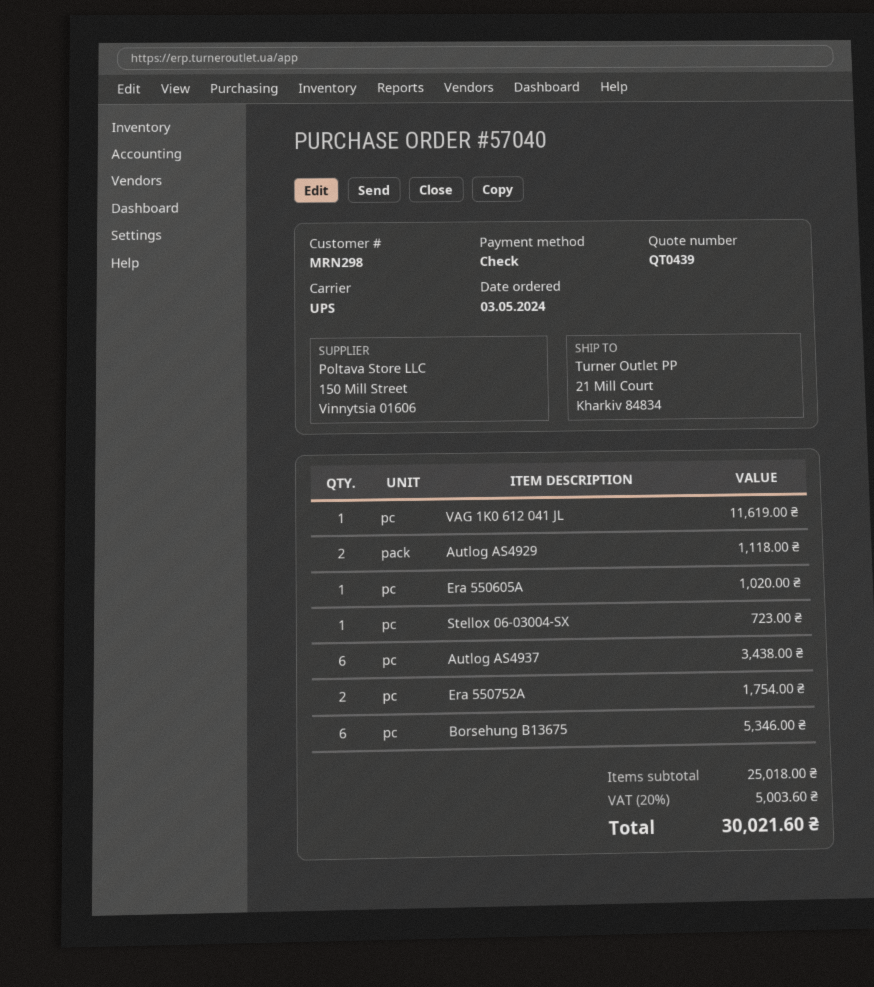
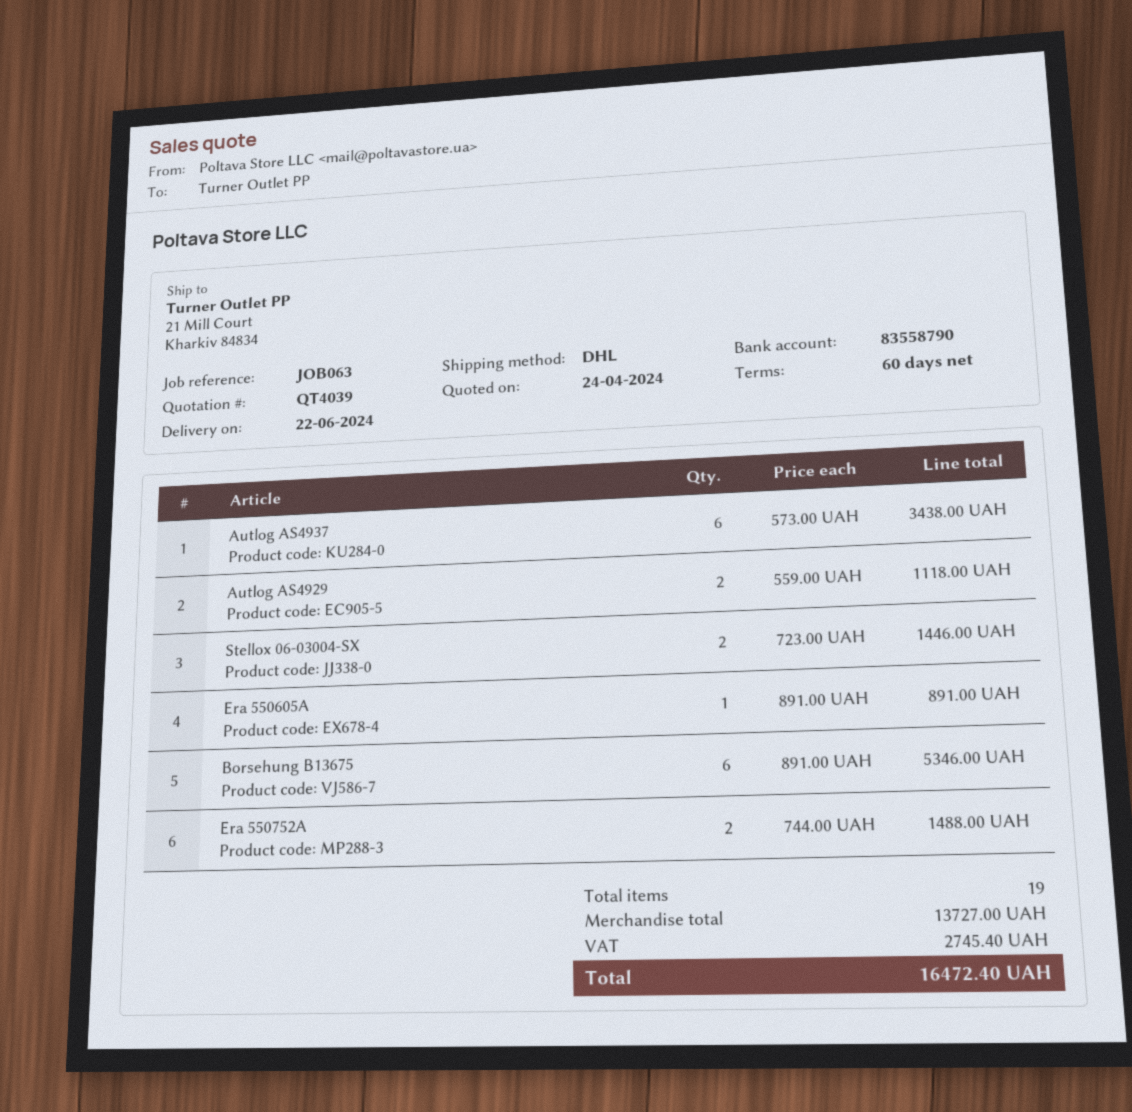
quote number: QT0439 -> QT4039
shipping method: UPS -> DHL
VAG 1K0 612 041 JL: 1 for 11619.00 -> none
Era 550605A: 1 for 1020.00 -> 1 for 891.00
Stellox 06-03004-SX: 1 for 723.00 -> 2 for 1446.00
Era 550752A: 2 for 1754.00 -> 2 for 1488.00
subtotal: 25018.00 -> 13727.00
tax: 5003.60 -> 2745.40
total: 30021.60 -> 16472.40

